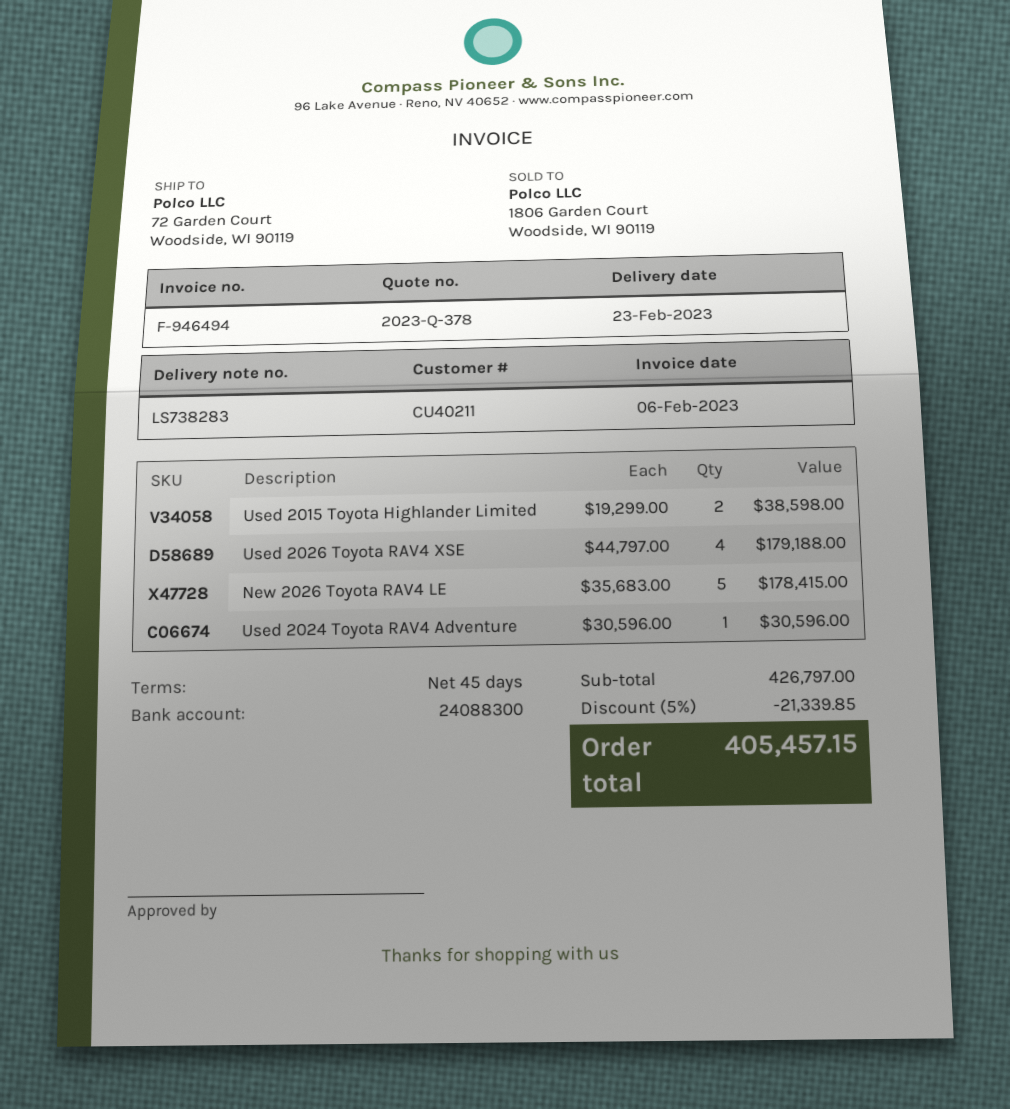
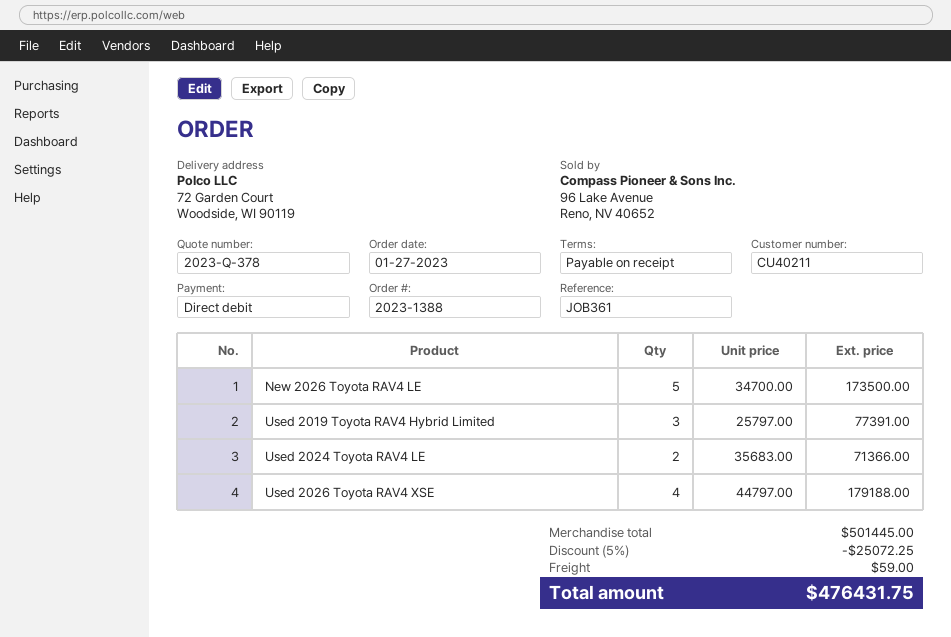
payment terms: 45 days -> on receipt
Used 2015 Toyota Highlander Limited: 2 x 19299.00 = 38598.00 -> none
New 2026 Toyota RAV4 LE: 5 x 35683.00 = 178415.00 -> 5 x 34700.00 = 173500.00
Used 2024 Toyota RAV4 Adventure: 1 x 30596.00 = 30596.00 -> none
Used 2019 Toyota RAV4 Hybrid Limited: none -> 3 x 25797.00 = 77391.00
Used 2024 Toyota RAV4 LE: none -> 2 x 35683.00 = 71366.00
subtotal: 426797.00 -> 501445.00
discount: 5% = 21339.85 -> 5% = 25072.25
shipping: none -> 59.00
total: 405457.15 -> 476431.75

